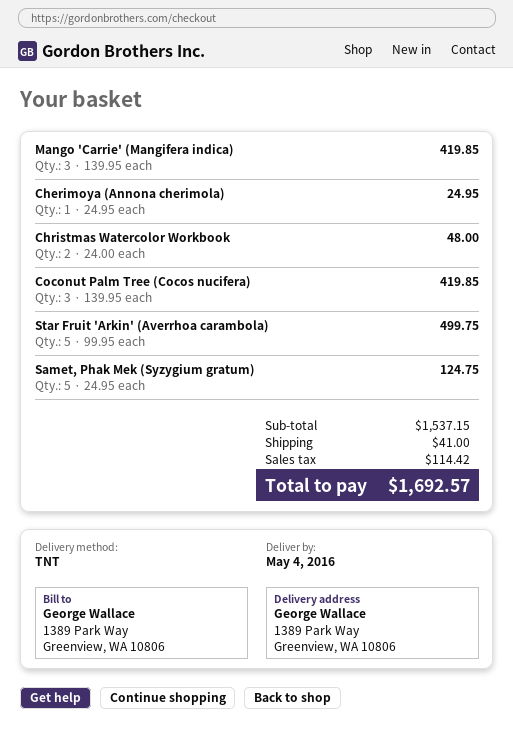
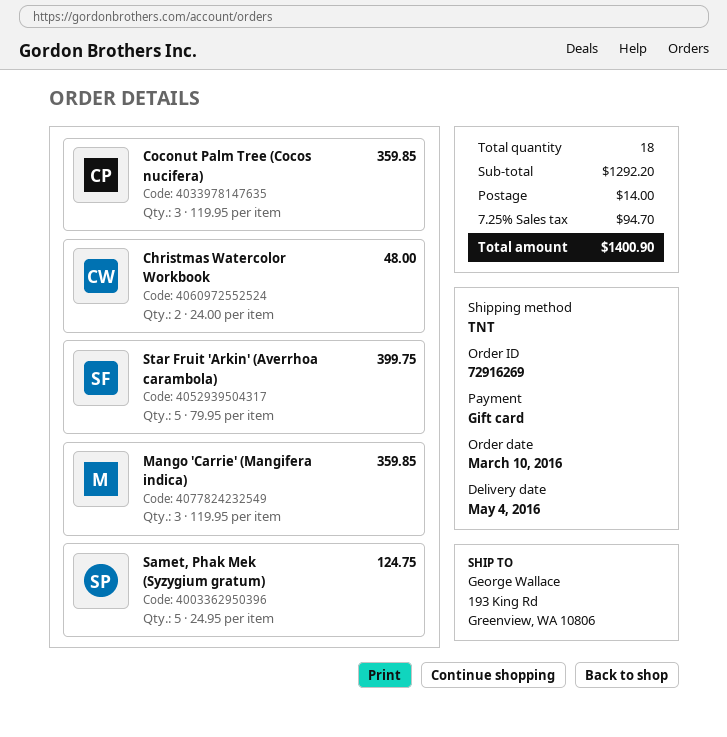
ship to: 1389 Park Way, Greenview, WA 10806 -> 193 King Rd, Greenview, WA 10806
Mango 'Carrie' (Mangifera indica): 3 x 139.95 = 419.85 -> 3 x 119.95 = 359.85
Cherimoya (Annona cherimola): 1 x 24.95 = 24.95 -> none
Coconut Palm Tree (Cocos nucifera): 3 x 139.95 = 419.85 -> 3 x 119.95 = 359.85
Star Fruit 'Arkin' (Averrhoa carambola): 5 x 99.95 = 499.75 -> 5 x 79.95 = 399.75
subtotal: 1537.15 -> 1292.20
shipping: 41.00 -> 14.00
tax: 114.42 -> 94.70
total: 1692.57 -> 1400.90

